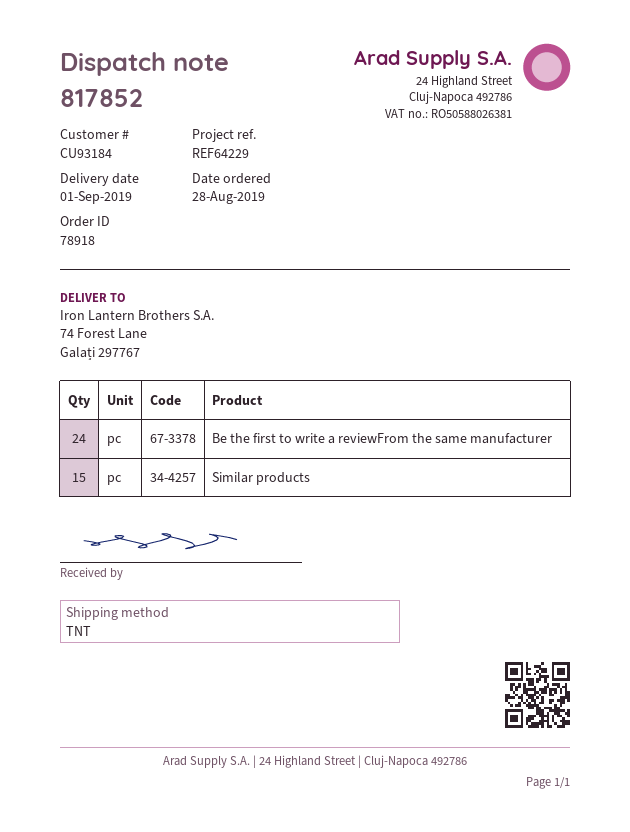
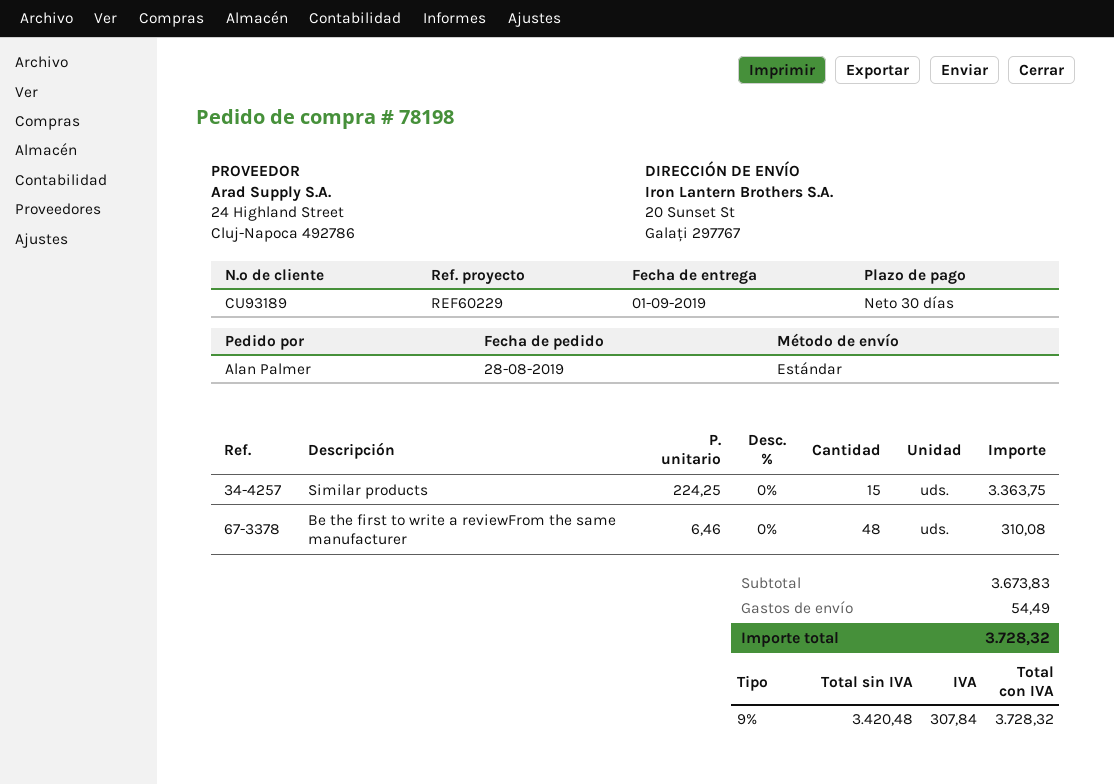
order number: 78918 -> 78198
customer number: CU93184 -> CU93189
reference: REF64229 -> REF60229
shipping method: TNT -> standard
ship to: 74 Forest Lane, Galați 297767 -> 20 Sunset St, Galați 297767
Be the first to write a reviewFrom the same manufacturer: 24 -> 48

